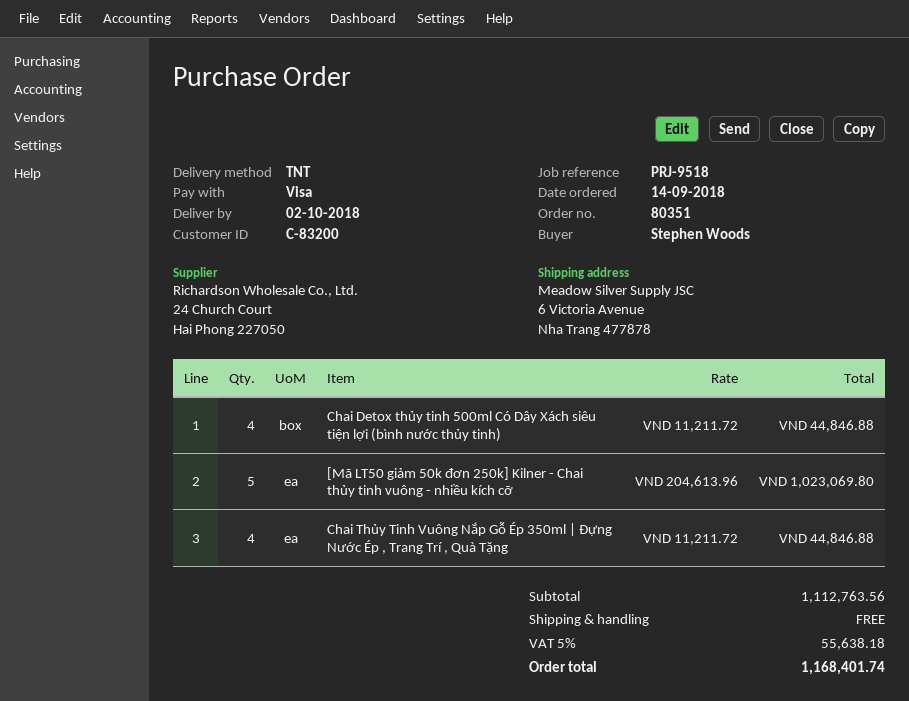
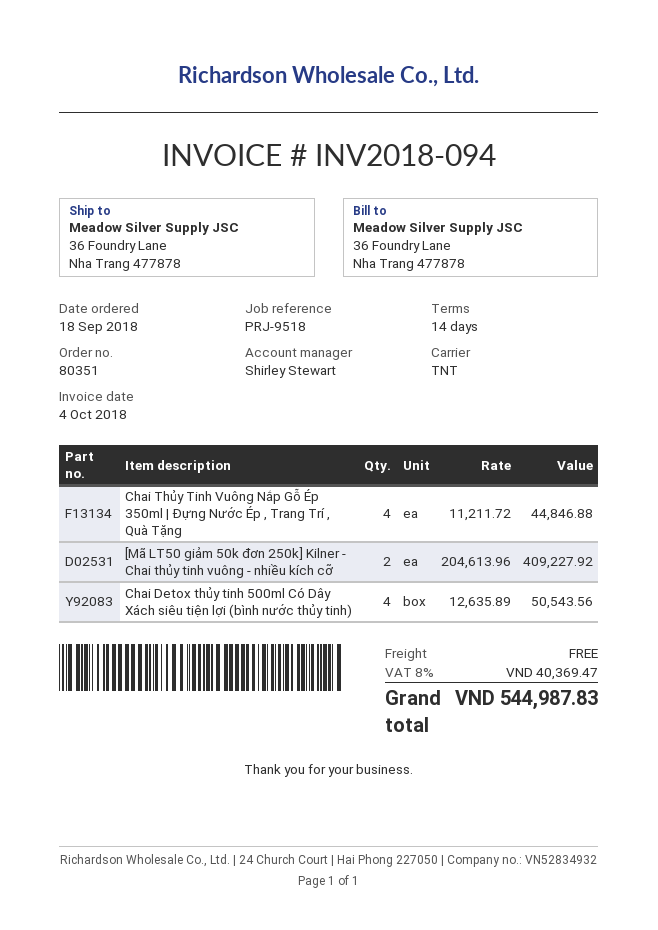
order date: 2018-09-14 -> 2018-09-18
ship to: 6 Victoria Avenue, Nha Trang 477878 -> 36 Foundry Lane, Nha Trang 477878
Chai Detox thủy tinh 500ml Có Dây Xách siêu tiện lợi (bình nước thủy tinh): 4 x 11211.72 = 44846.88 -> 4 x 12635.89 = 50543.56
[Mã LT50 giảm 50k đơn 250k] Kilner - Chai thủy tinh vuông - nhiều kích cỡ: 5 x 204613.96 = 1023069.80 -> 2 x 204613.96 = 409227.92
tax: 5% = 55638.18 -> 8% = 40369.47
total: 1168401.74 -> 544987.83

